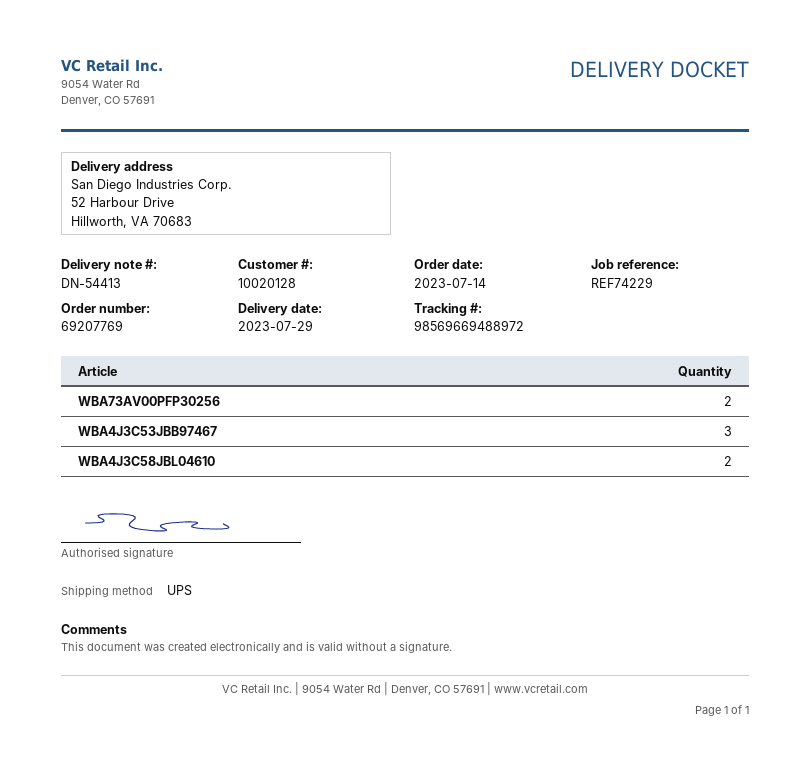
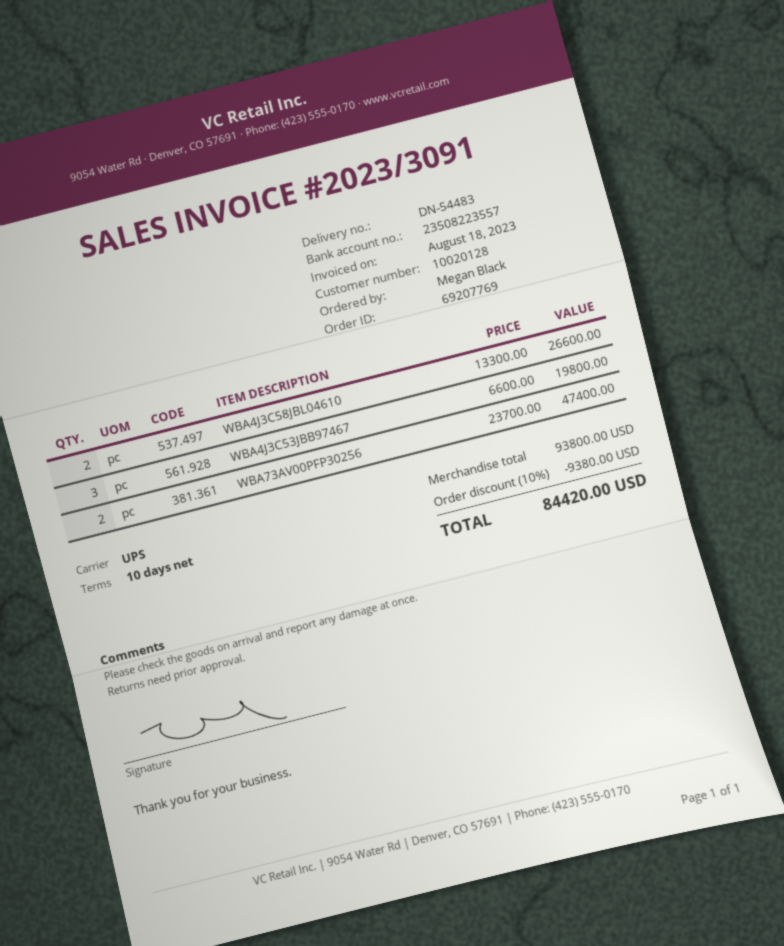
delivery note number: DN-54413 -> DN-54483

